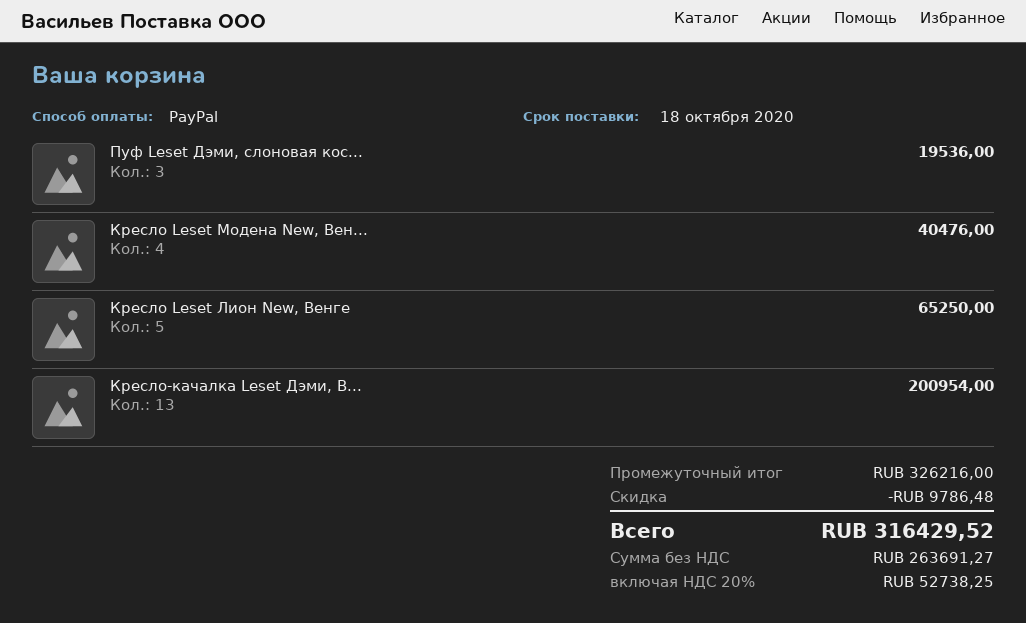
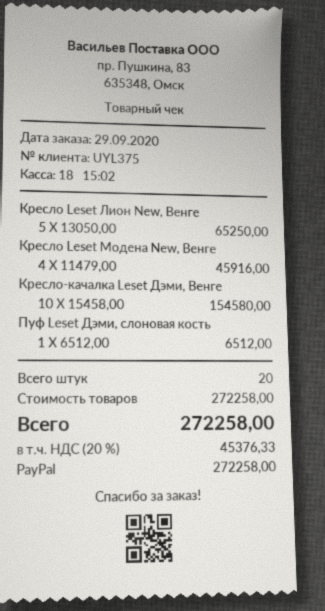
Пуф Leset Дэми, слоновая кос...: 3 for 19536.00 -> 1 for 6512.00
Кресло Leset Модена New, Вен...: 4 for 40476.00 -> 4 for 45916.00
Кресло-качалка Leset Дэми, В...: 13 for 200954.00 -> 10 for 154580.00
subtotal: 326216.00 -> 272258.00
discount: 9786.48 -> none
tax: 20% = 52738.25 -> 20% = 45376.33
total: 316429.52 -> 272258.00

